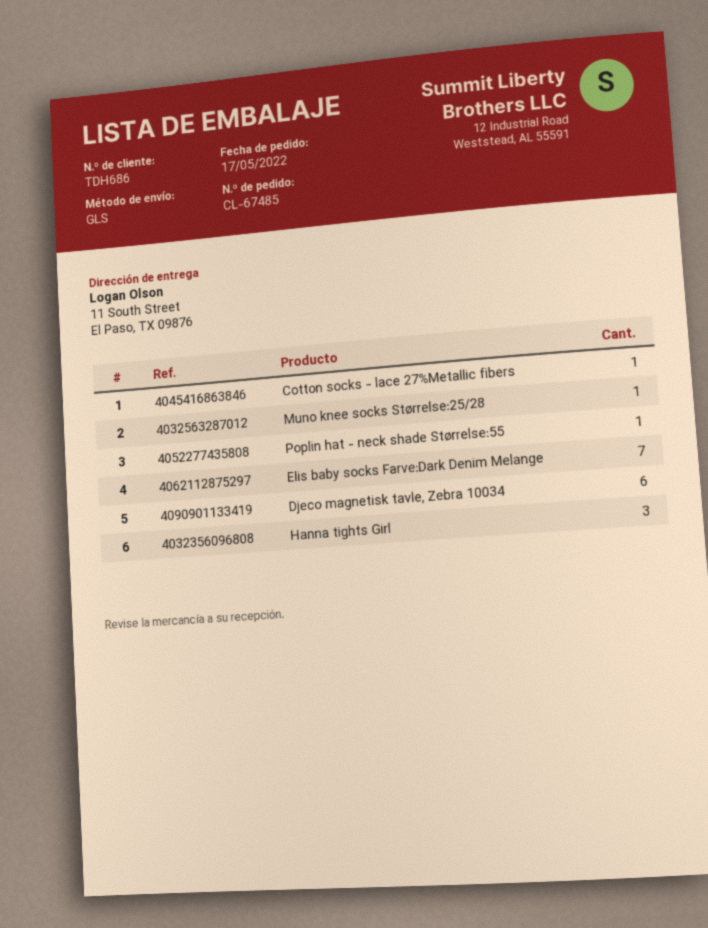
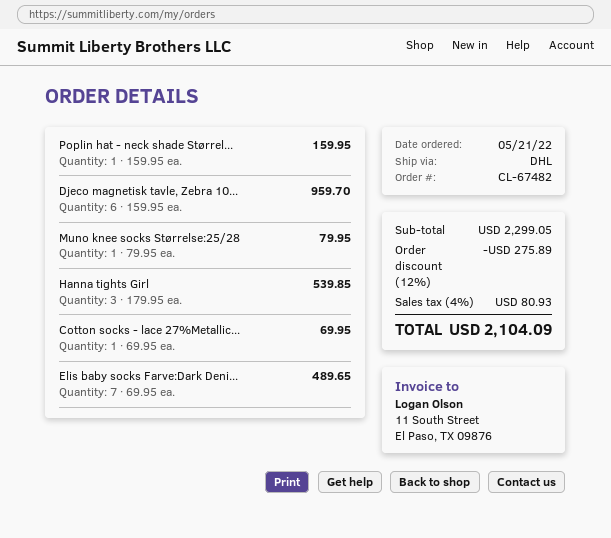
order number: CL-67485 -> CL-67482
order date: 2022-05-17 -> 2022-05-21
shipping method: GLS -> DHL

